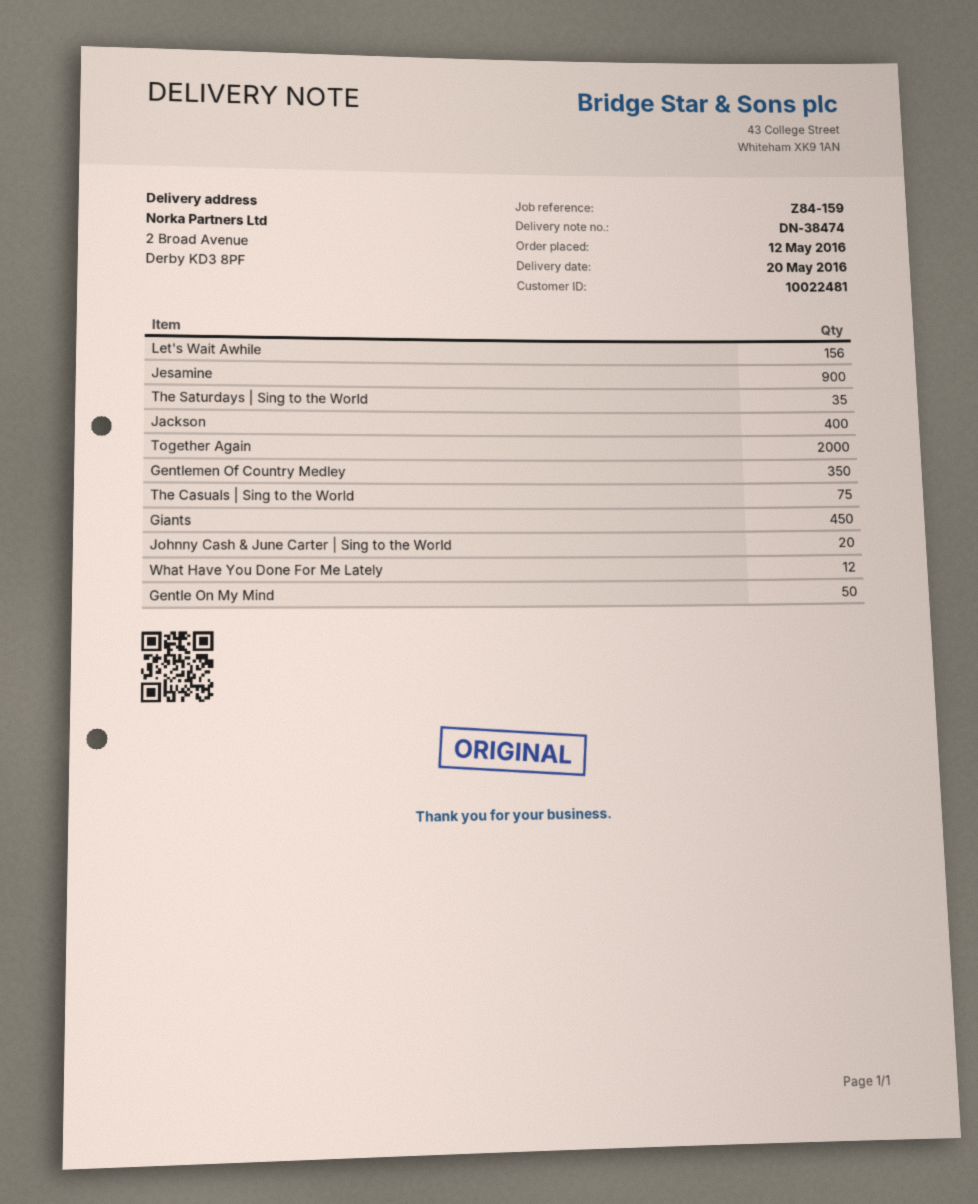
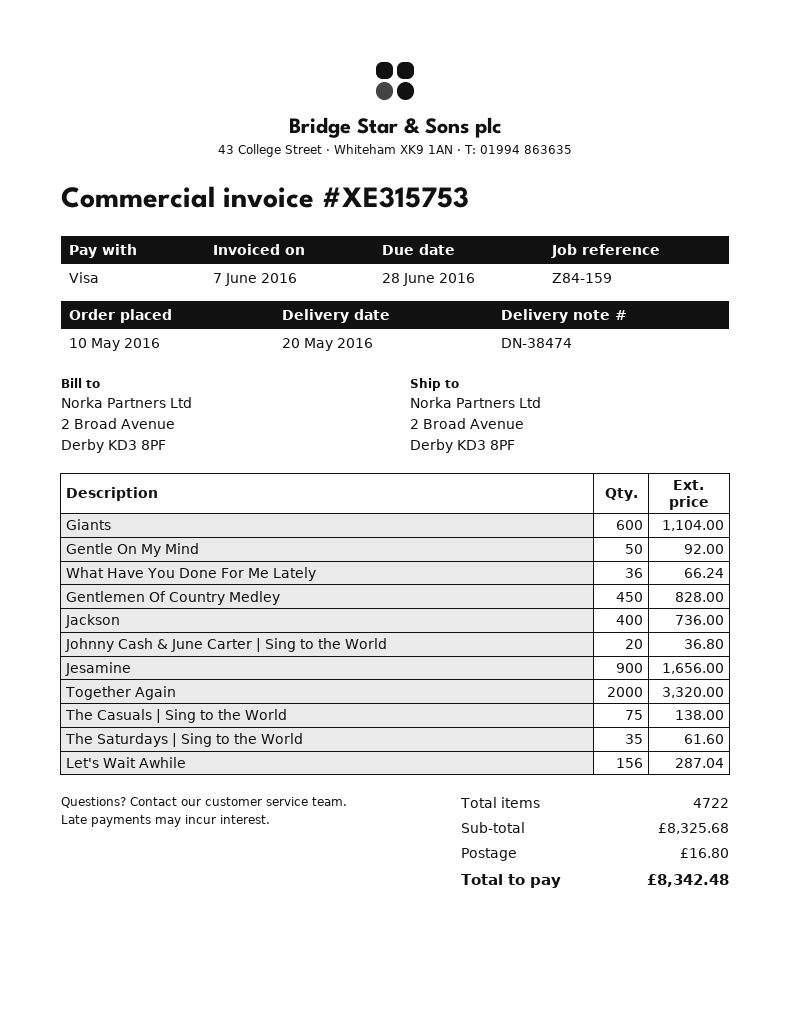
order date: 2016-05-12 -> 2016-05-10
Gentlemen Of Country Medley: 350 -> 450
Giants: 450 -> 600
What Have You Done For Me Lately: 12 -> 36

